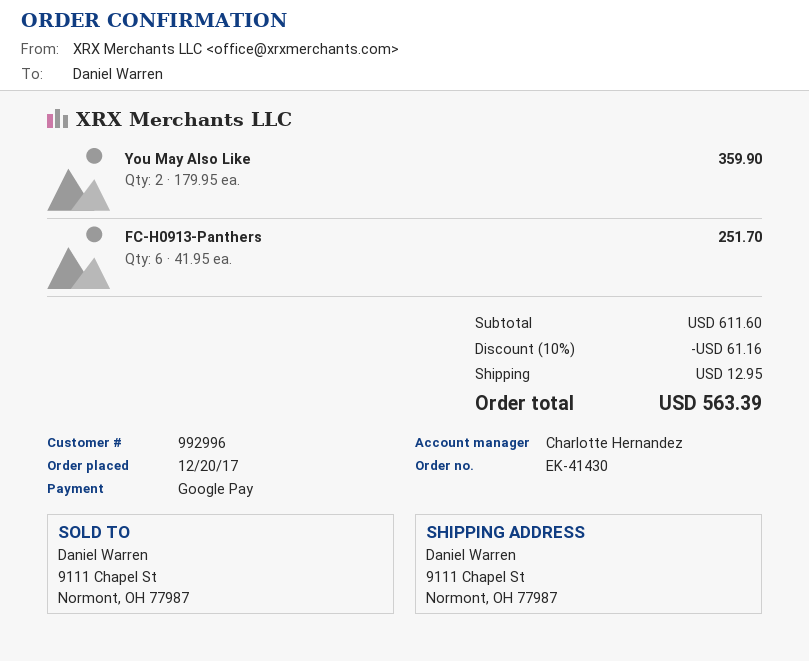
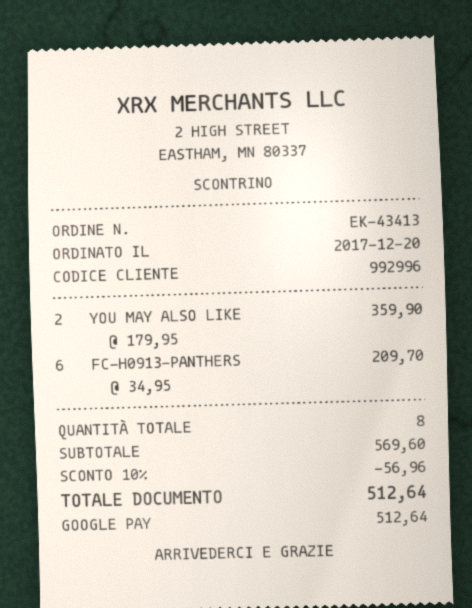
order number: EK-41430 -> EK-43413
FC-H0913-Panthers: 6 x 41.95 = 251.70 -> 6 x 34.95 = 209.70
subtotal: 611.60 -> 569.60
discount: 10% = 61.16 -> 10% = 56.96
shipping: 12.95 -> none
total: 563.39 -> 512.64

